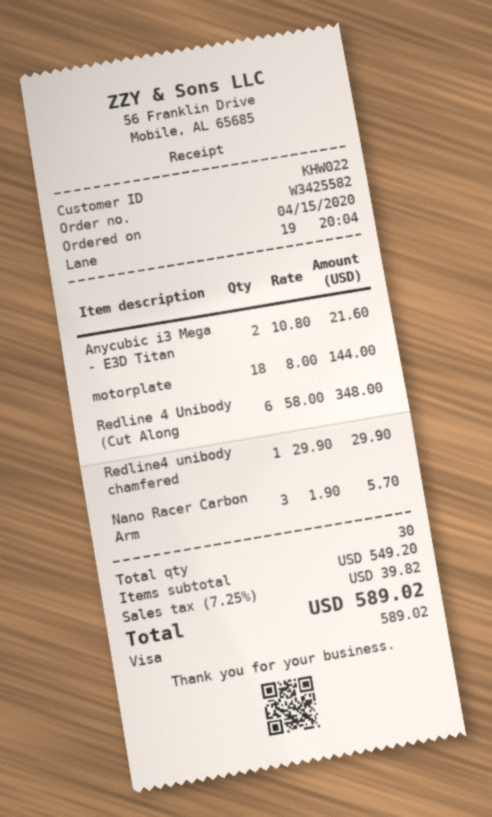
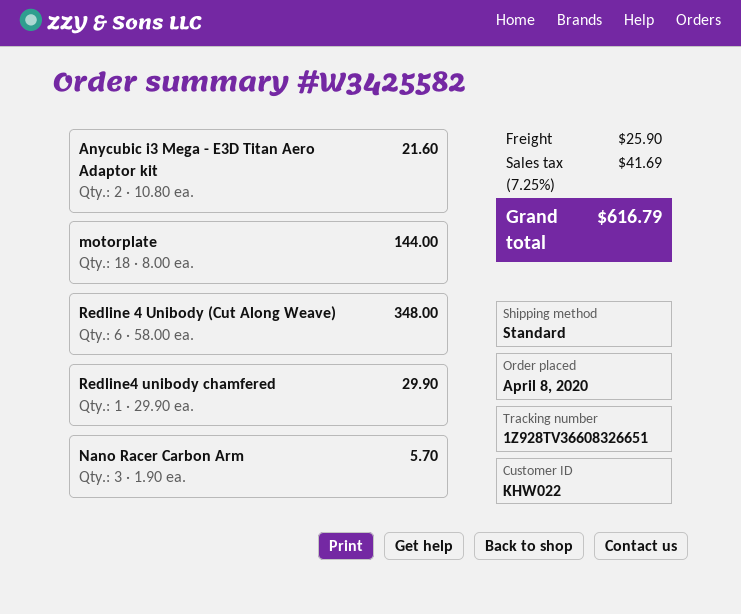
order date: 2020-04-15 -> 2020-04-08
shipping: none -> 25.90
tax: 7.25% = 39.82 -> 7.25% = 41.69
total: 589.02 -> 616.79

